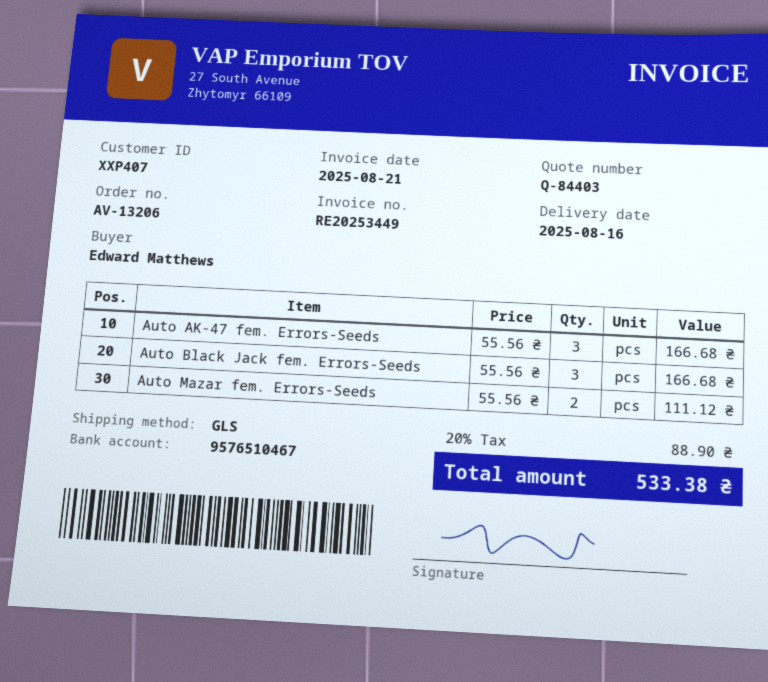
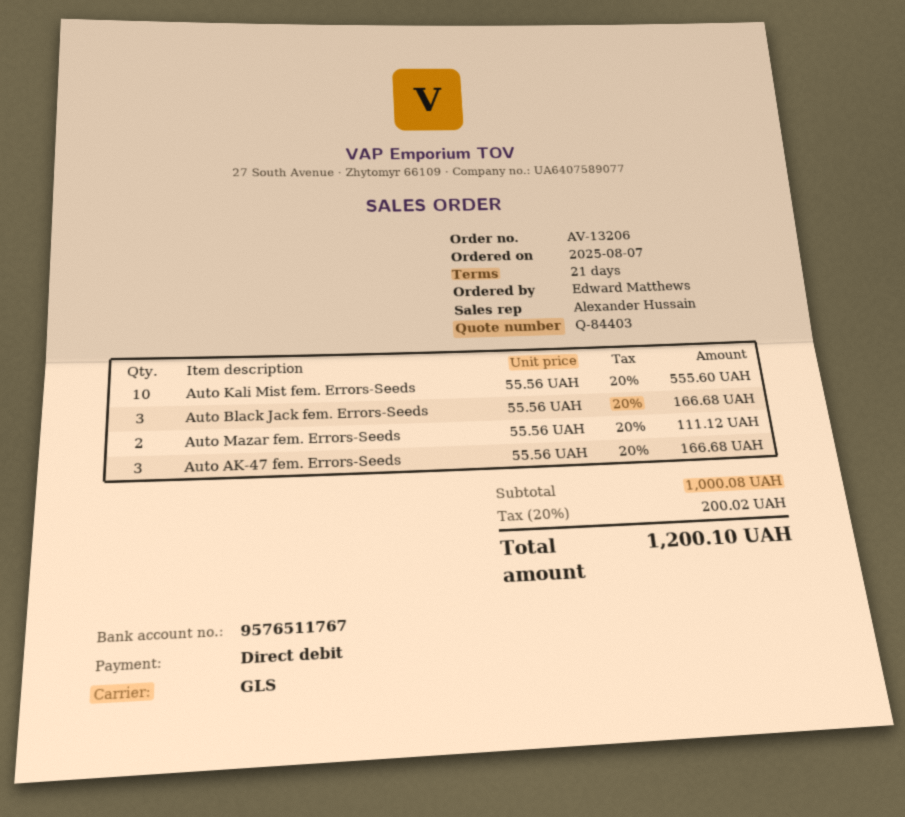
bank account: 9576510467 -> 9576511767
Auto Kali Mist fem. Errors-Seeds: none -> 10 x 55.56 = 555.60
tax: 20% = 88.90 -> 20% = 200.02
total: 533.38 -> 1200.10

